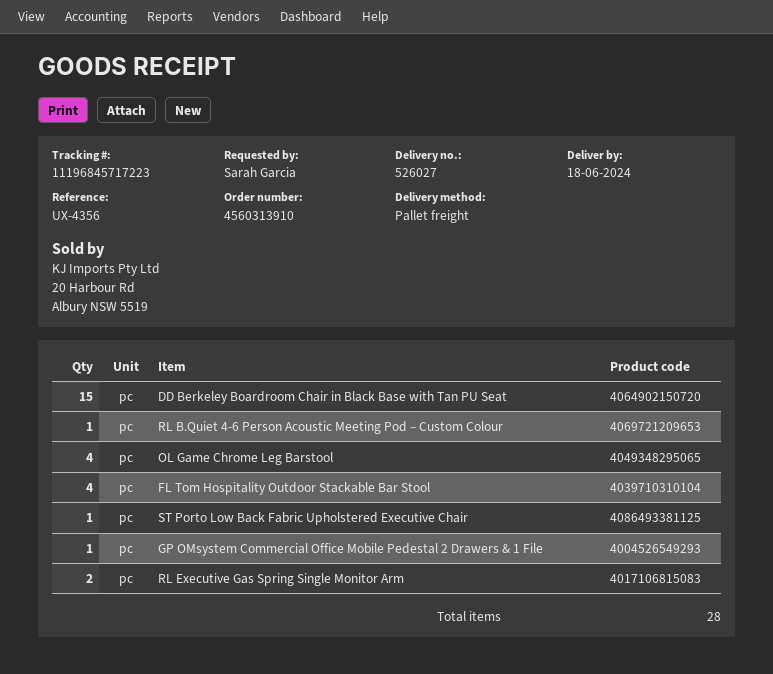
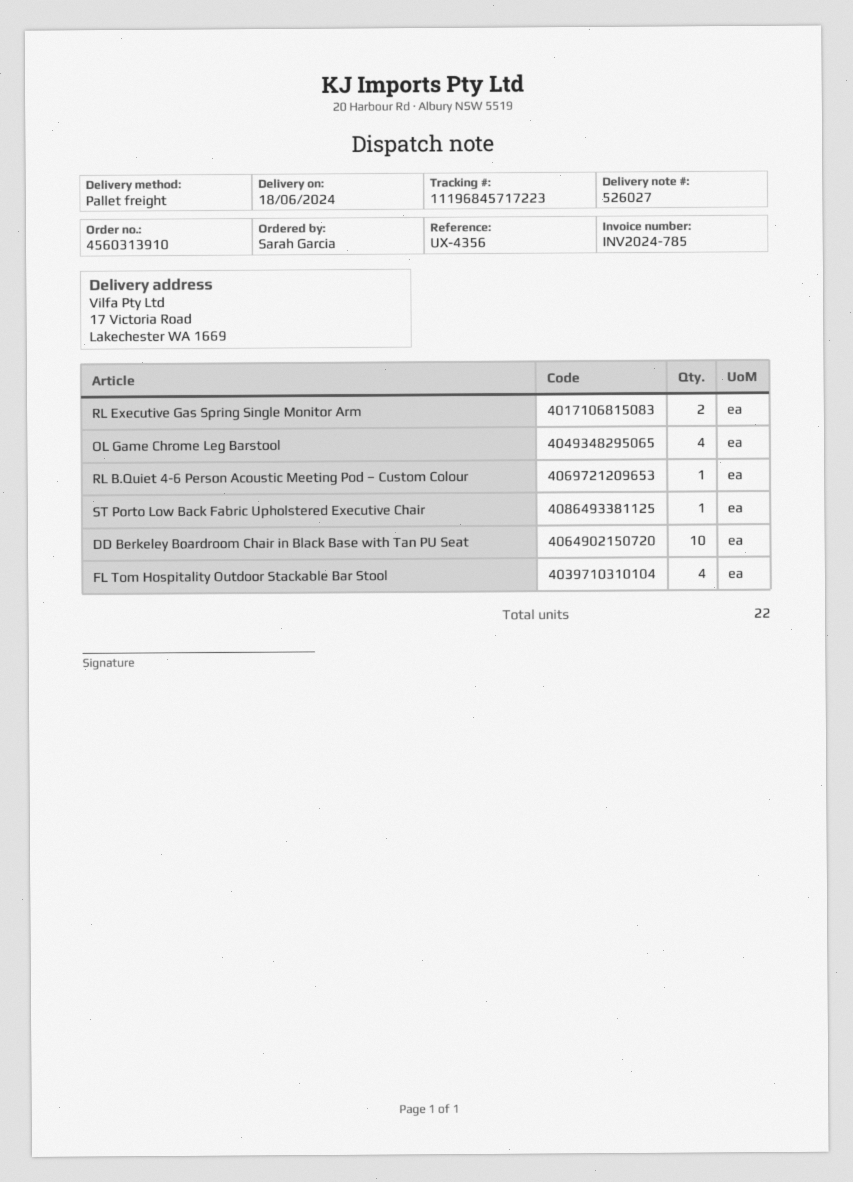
DD Berkeley Boardroom Chair in Black Base with Tan PU Seat: 15 -> 10
GP OMsystem Commercial Office Mobile Pedestal 2 Drawers & 1 File: 1 -> none
total quantity: 28 -> 22

